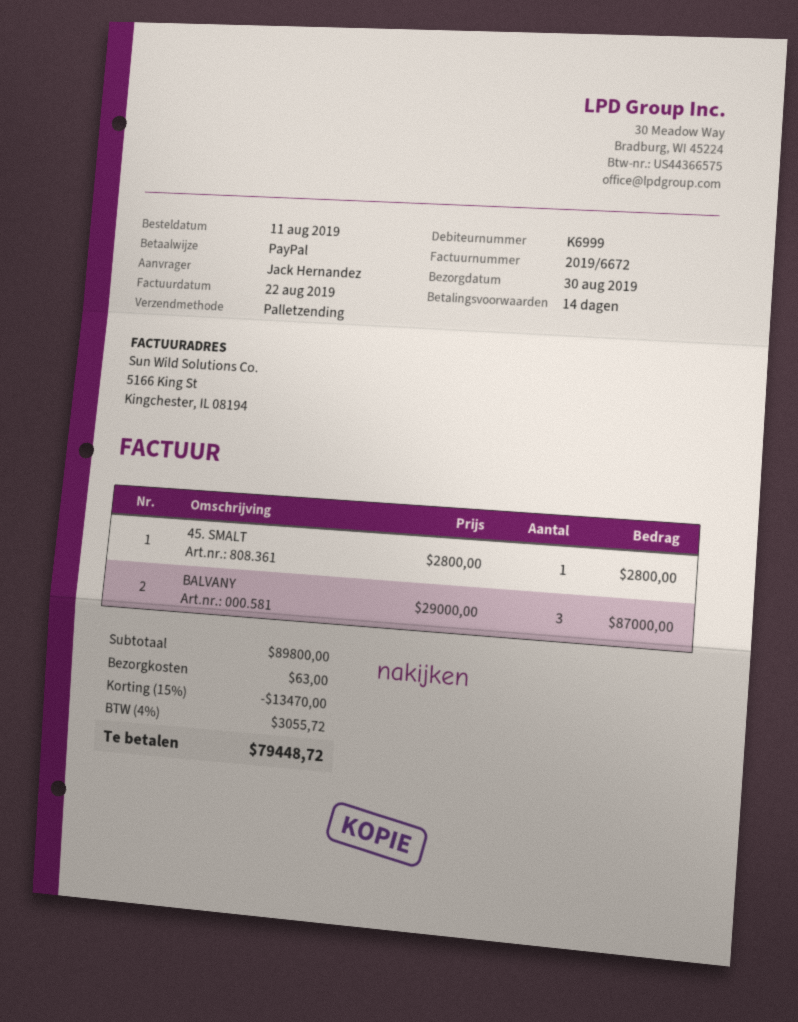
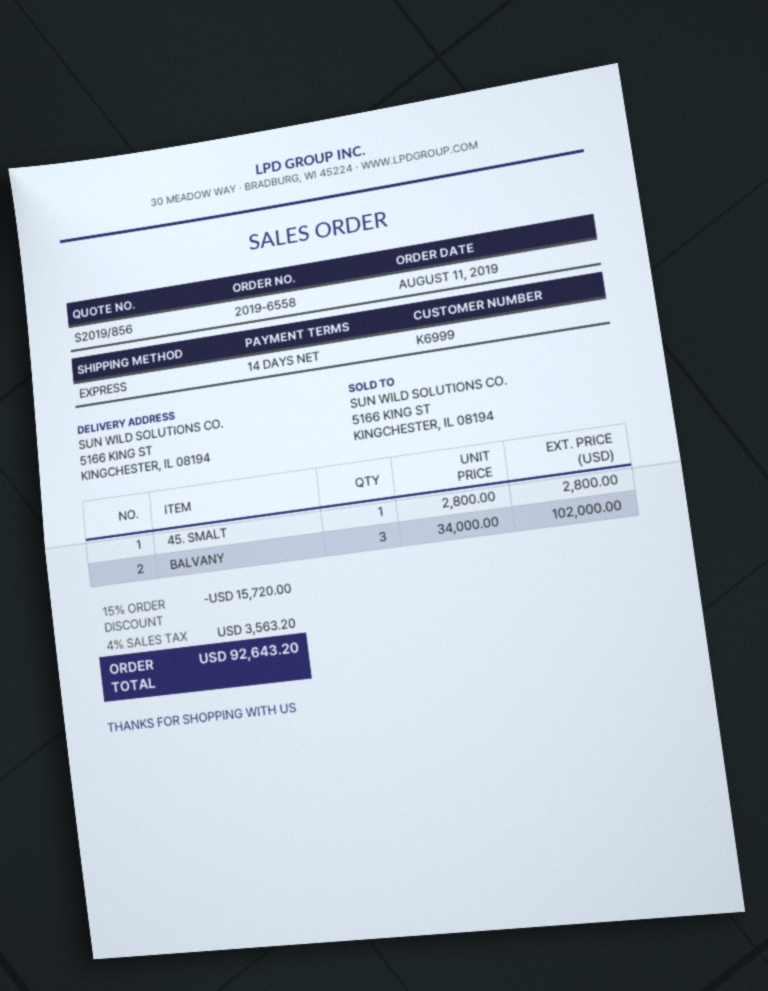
shipping method: pallet freight -> express
BALVANY: 3 x 29000.00 = 87000.00 -> 3 x 34000.00 = 102000.00
discount: 15% = 13470.00 -> 15% = 15720.00
shipping: 63.00 -> none
tax: 4% = 3055.72 -> 4% = 3563.20
total: 79448.72 -> 92643.20

